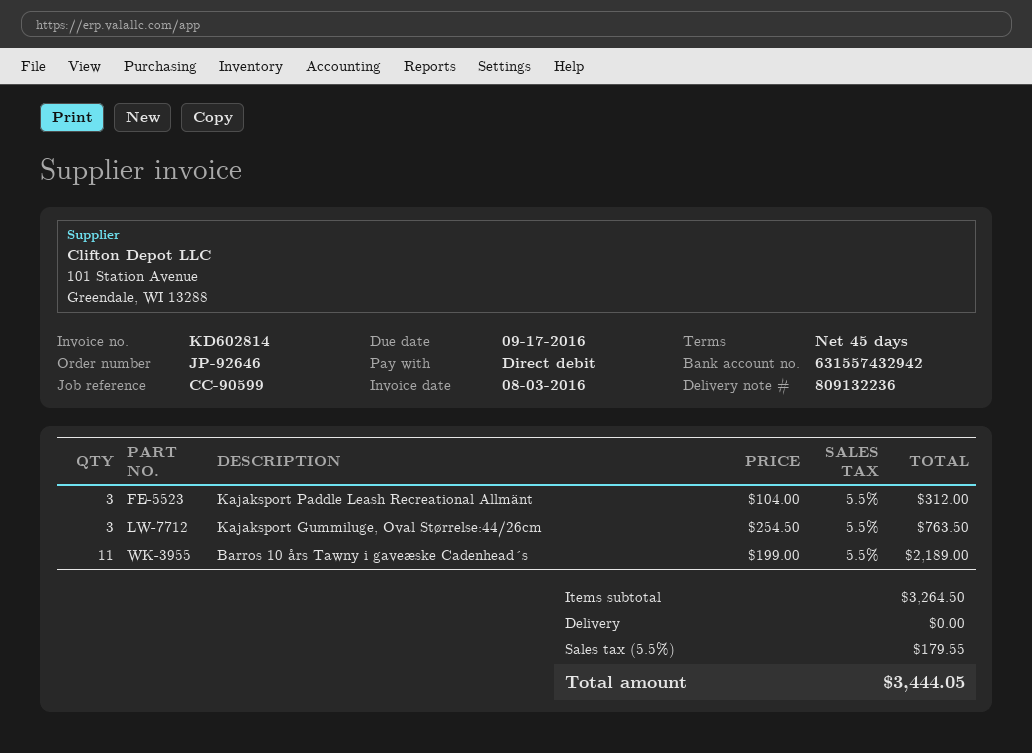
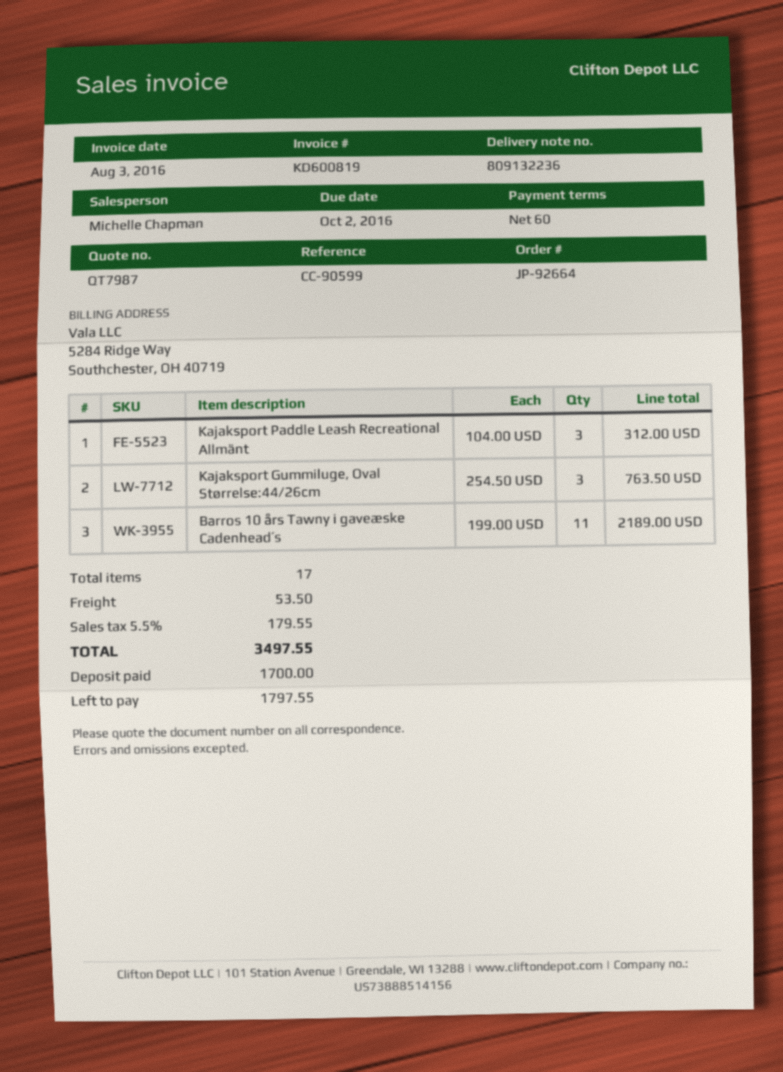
order number: JP-92646 -> JP-92664
invoice number: KD602814 -> KD600819
payment terms: 45 days -> 60 days
due date: 2016-09-17 -> 2016-10-02
shipping: 0.00 -> 53.50
total: 3444.05 -> 3497.55

